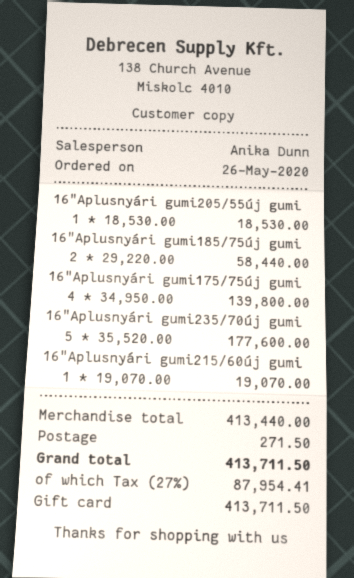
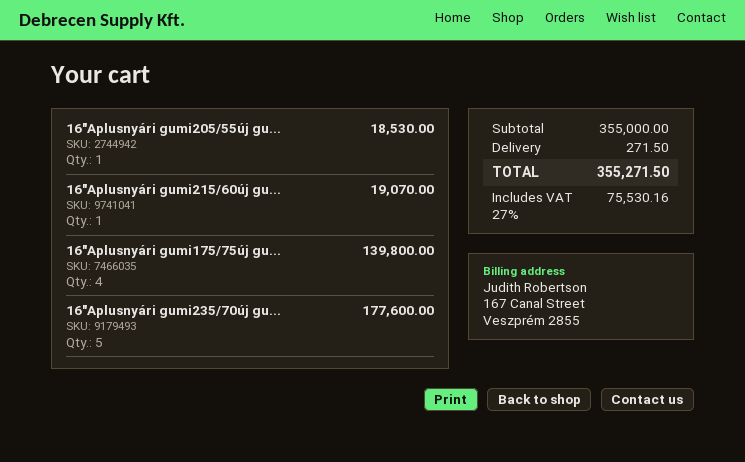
16"Aplusnyári gumi185/75új gumi: 2 for 58440.00 -> none
subtotal: 413440.00 -> 355000.00
tax: 27% = 87954.41 -> 27% = 75530.16
total: 413711.50 -> 355271.50

